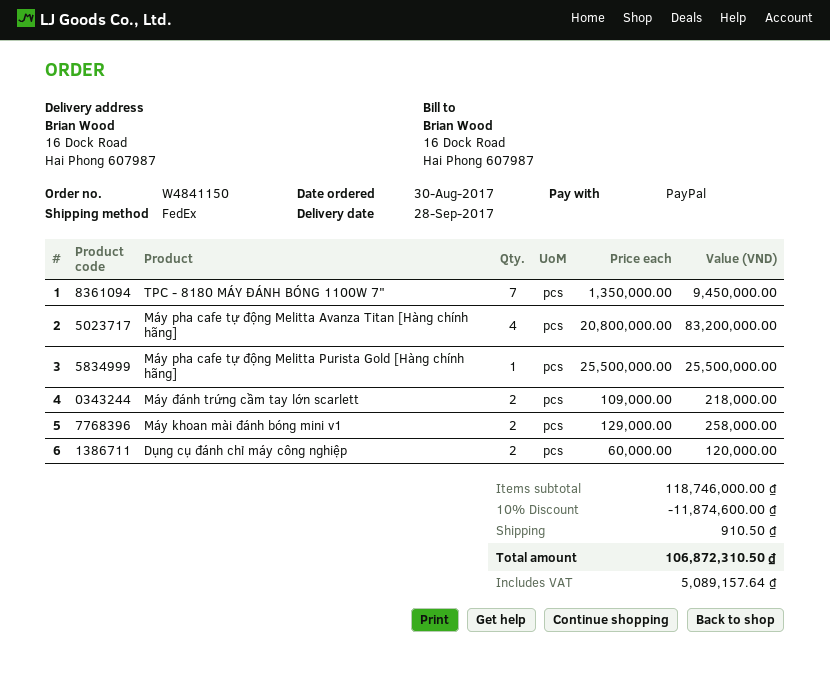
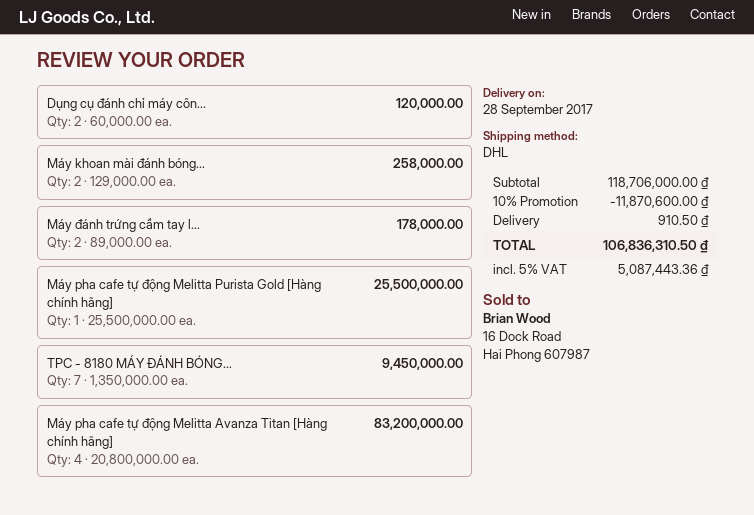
shipping method: FedEx -> DHL
Máy đánh trứng cầm tay lớn scarlett: 2 x 109000.00 = 218000.00 -> 2 x 89000.00 = 178000.00
subtotal: 118746000.00 -> 118706000.00
discount: 10% = 11874600.00 -> 10% = 11870600.00
tax: 5089157.64 -> 5087443.36
total: 106872310.50 -> 106836310.50

